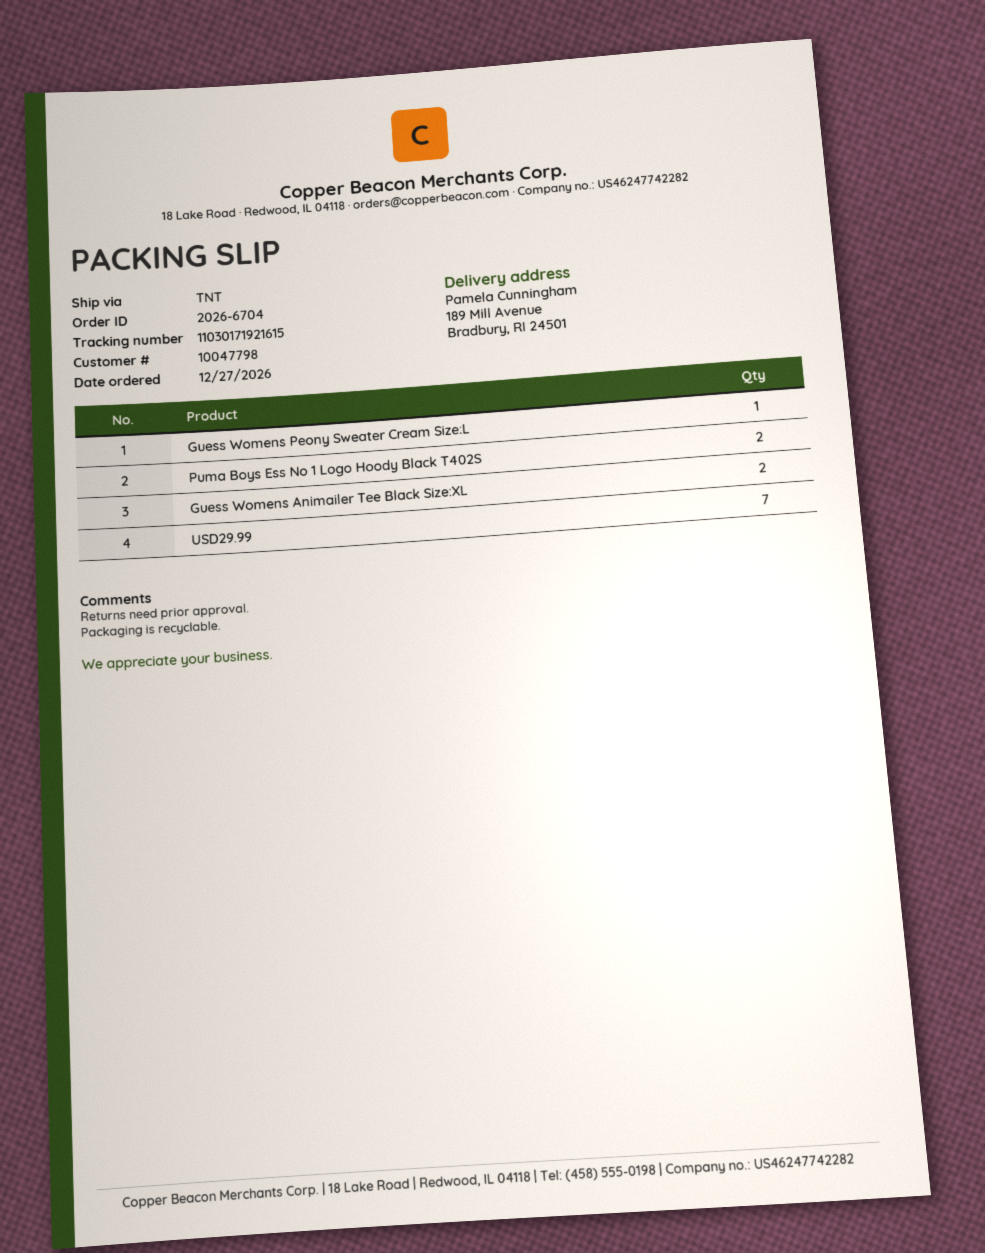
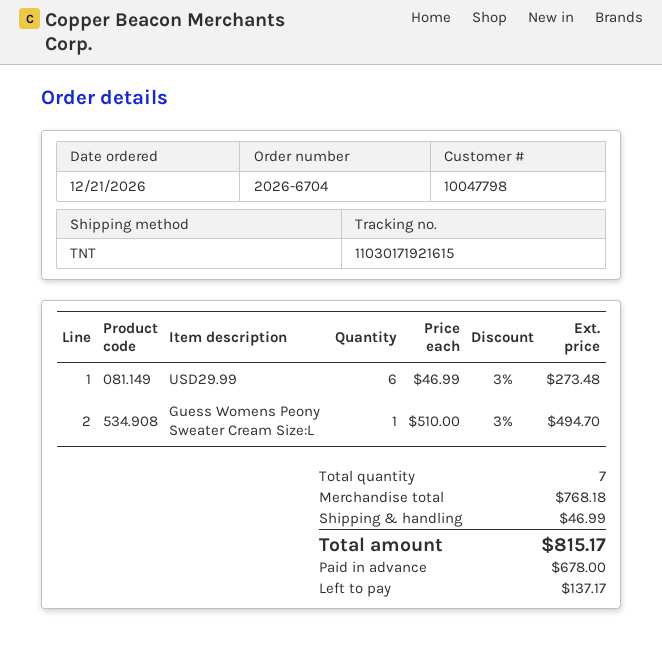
order date: 2026-12-27 -> 2026-12-21
Puma Boys Ess No 1 Logo Hoody Black T402S: 2 -> none
Guess Womens Animailer Tee Black Size:XL: 2 -> none
USD29.99: 7 -> 6

